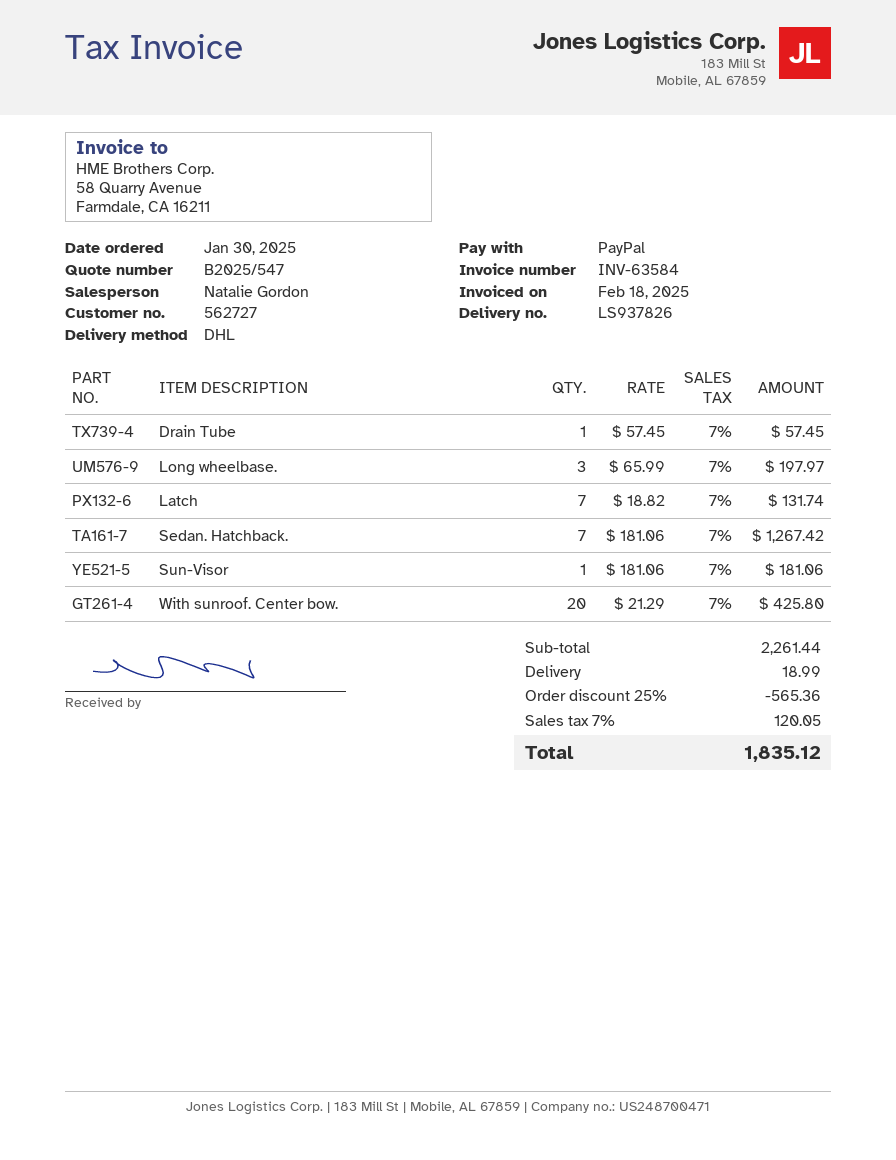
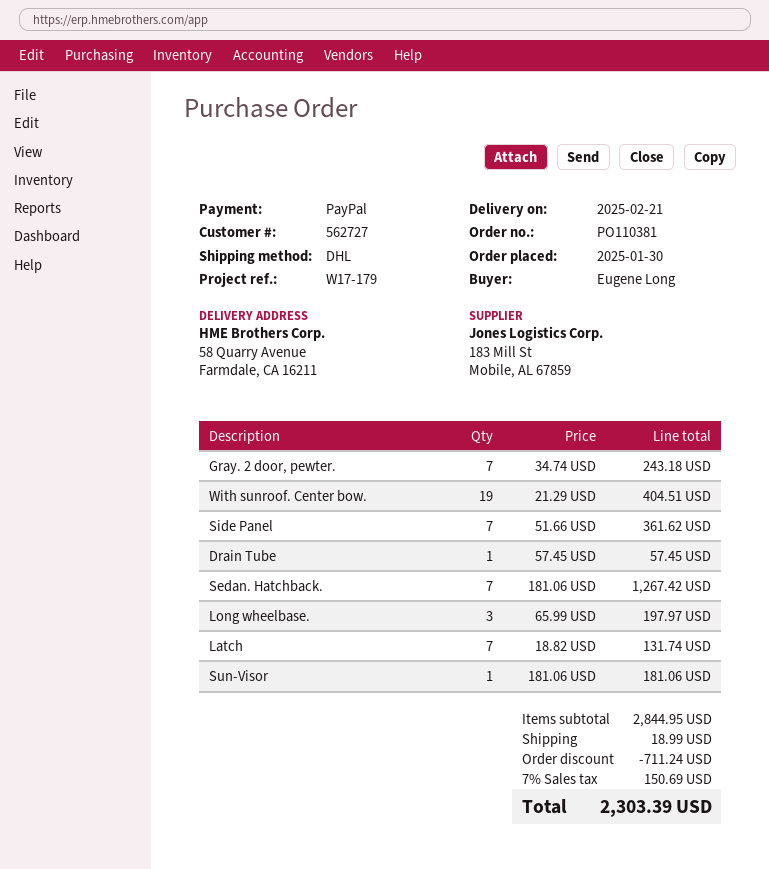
With sunroof. Center bow.: 20 x 21.29 = 425.80 -> 19 x 21.29 = 404.51
Gray. 2 door, pewter.: none -> 7 x 34.74 = 243.18
Side Panel: none -> 7 x 51.66 = 361.62
subtotal: 2261.44 -> 2844.95
discount: 565.36 -> 711.24
tax: 7% = 120.05 -> 7% = 150.69
total: 1835.12 -> 2303.39

